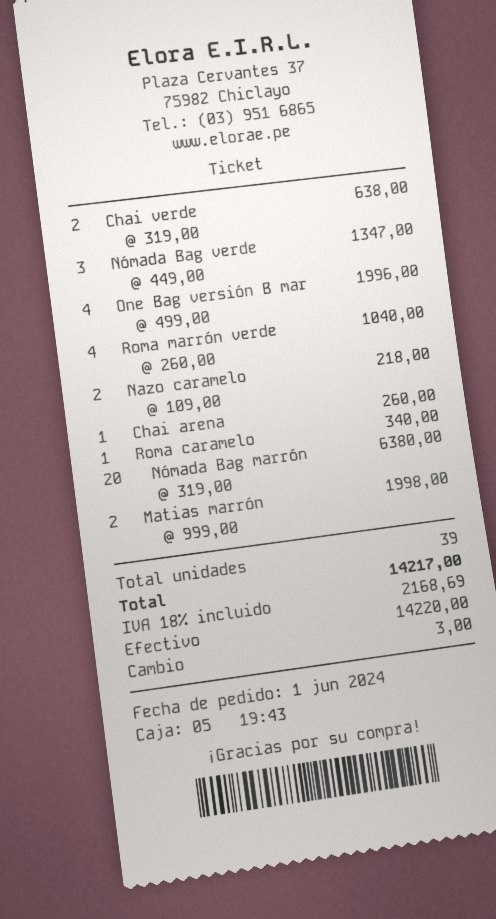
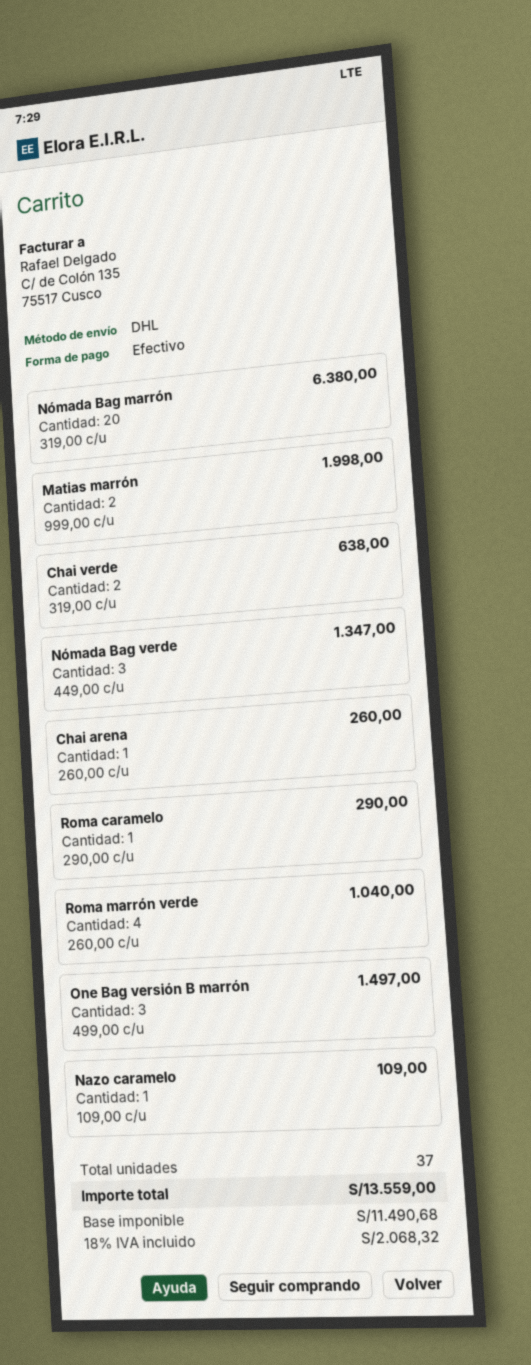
One Bag versión B mar: 4 x 499.00 = 1996.00 -> 3 x 499.00 = 1497.00
Nazo caramelo: 2 x 109.00 = 218.00 -> 1 x 109.00 = 109.00
Roma caramelo: 1 x 340.00 = 340.00 -> 1 x 290.00 = 290.00
total quantity: 39 -> 37
tax: 18% = 2168.69 -> 18% = 2068.32
total: 14217.00 -> 13559.00

